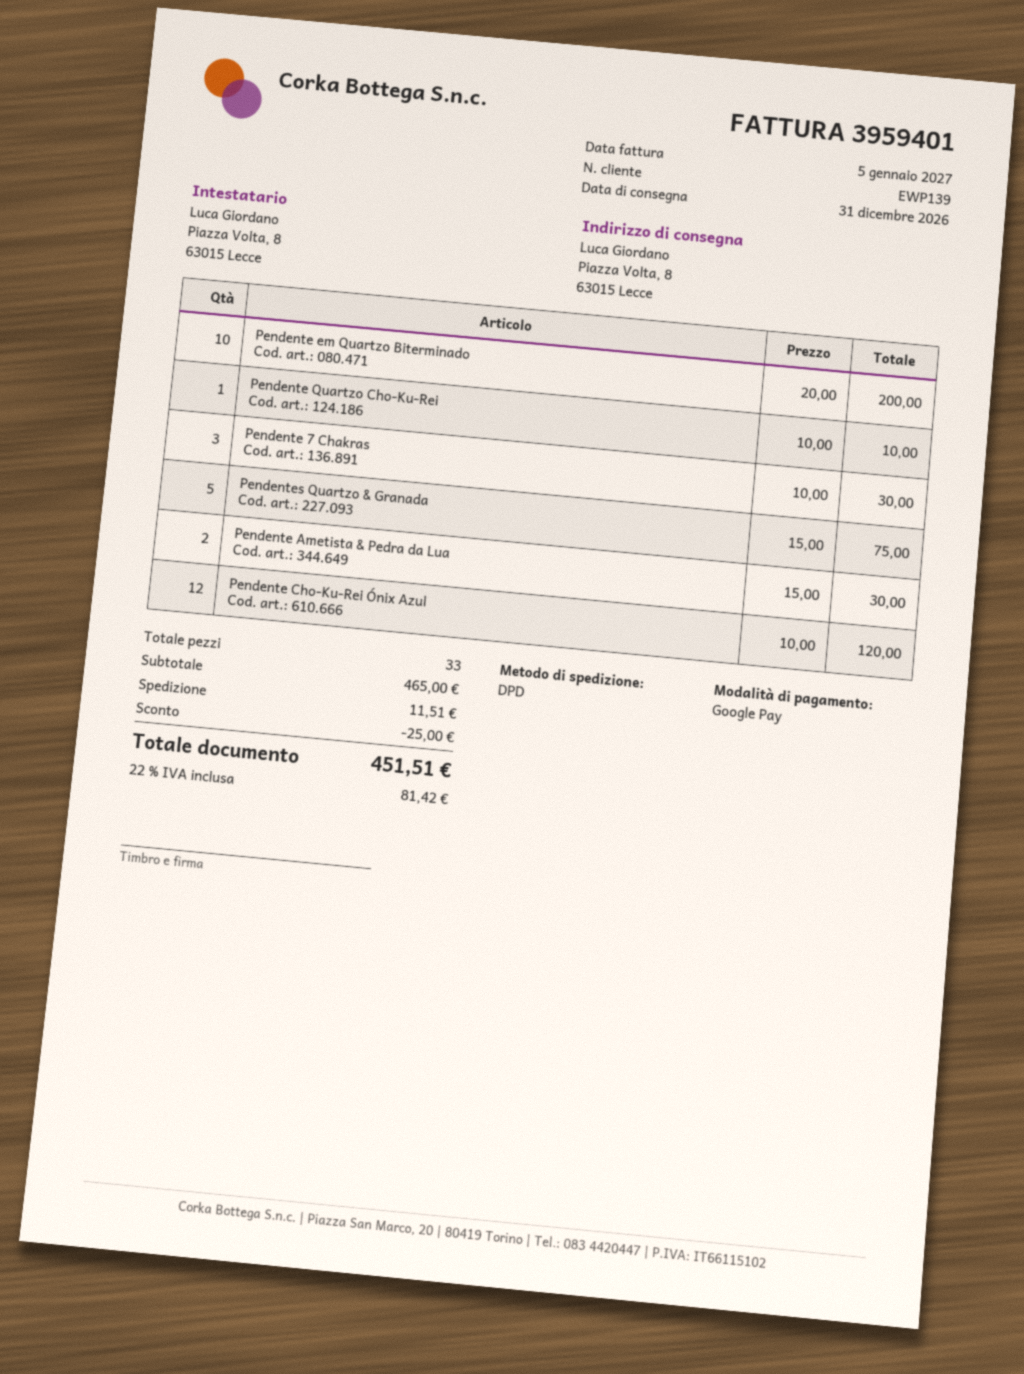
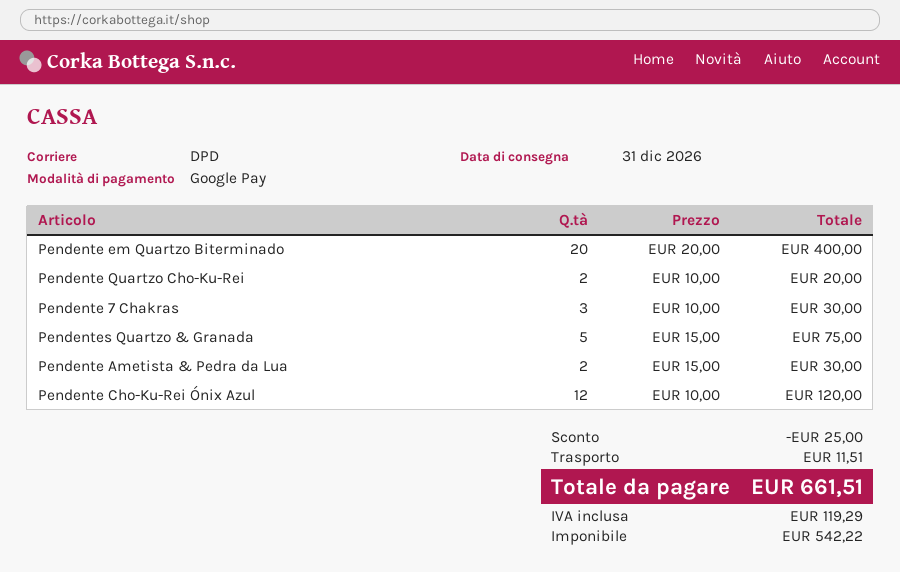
Pendente em Quartzo Biterminado: 10 x 20.00 = 200.00 -> 20 x 20.00 = 400.00
Pendente Quartzo Cho-Ku-Rei: 1 x 10.00 = 10.00 -> 2 x 10.00 = 20.00
tax: 81.42 -> 119.29
total: 451.51 -> 661.51

